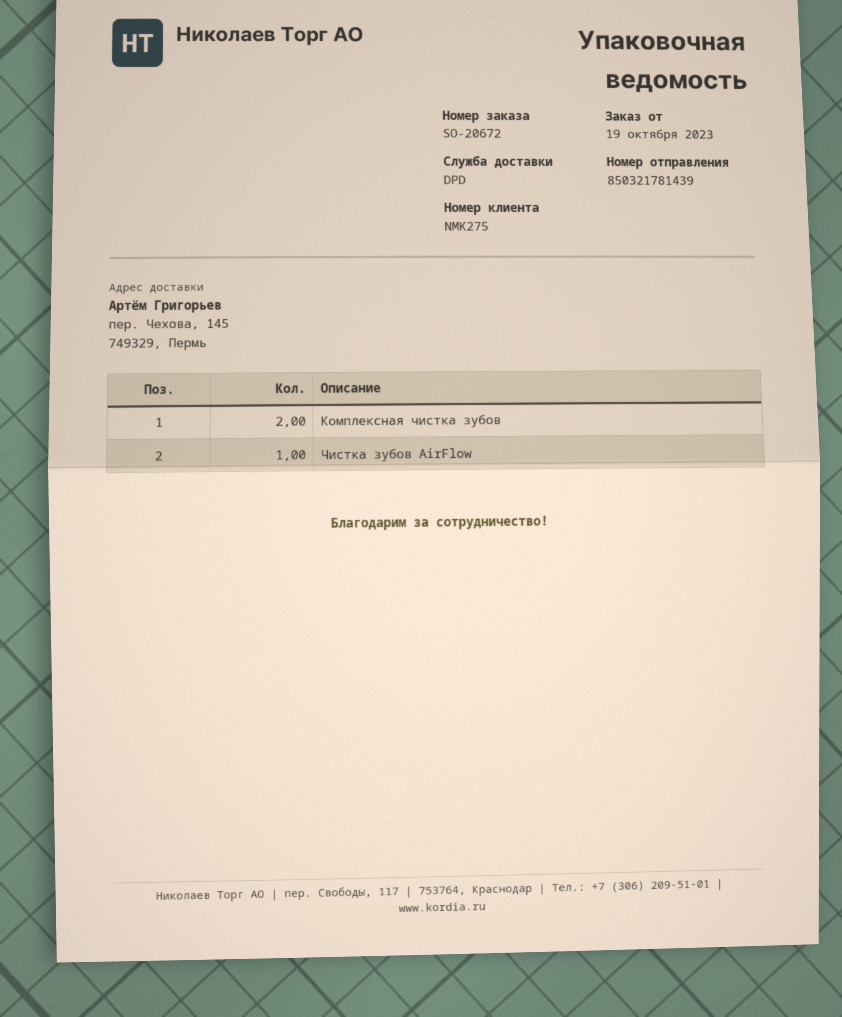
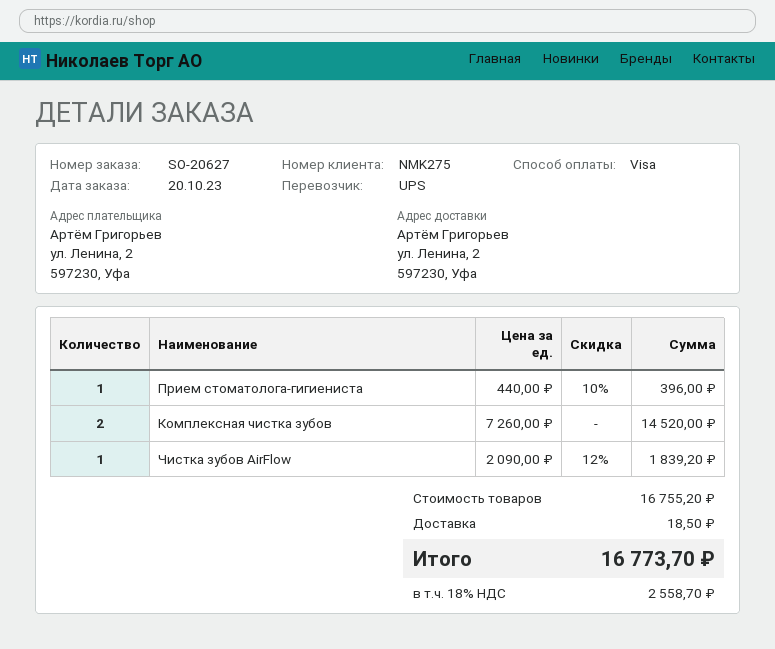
order number: SO-20672 -> SO-20627
order date: 2023-10-19 -> 2023-10-20
shipping method: DPD -> UPS
ship to: пер. Чехова, 145, 749329, Пермь -> ул. Ленина, 2, 597230, Уфа
Прием стоматолога-гигиениста: none -> 1

